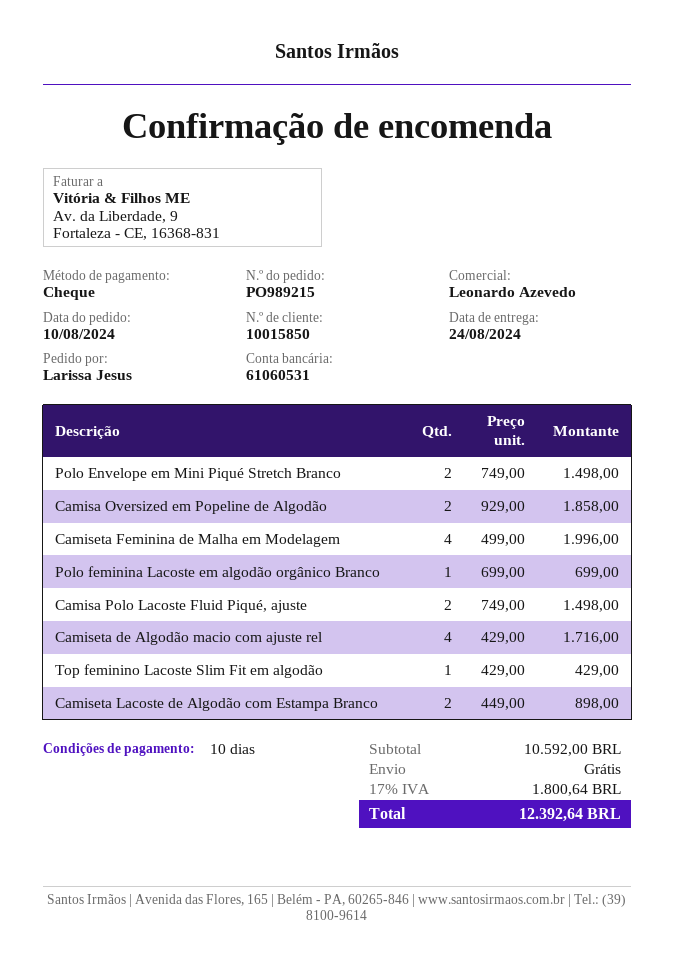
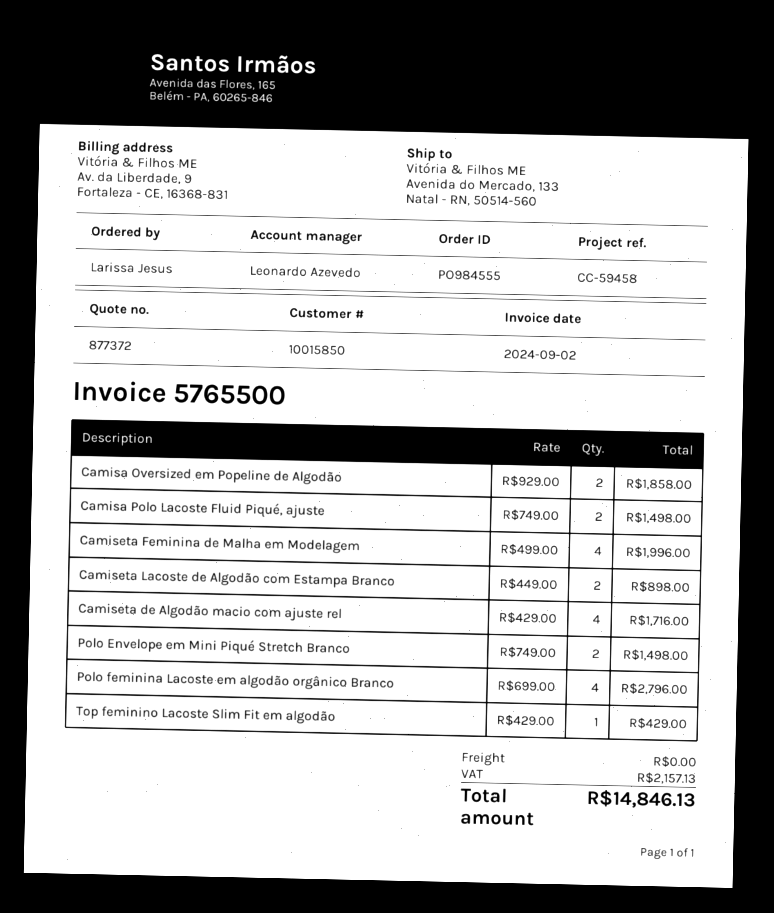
order number: PO989215 -> PO984555
Polo feminina Lacoste em algodão orgânico Branco: 1 x 699.00 = 699.00 -> 4 x 699.00 = 2796.00
tax: 1800.64 -> 2157.13
total: 12392.64 -> 14846.13

